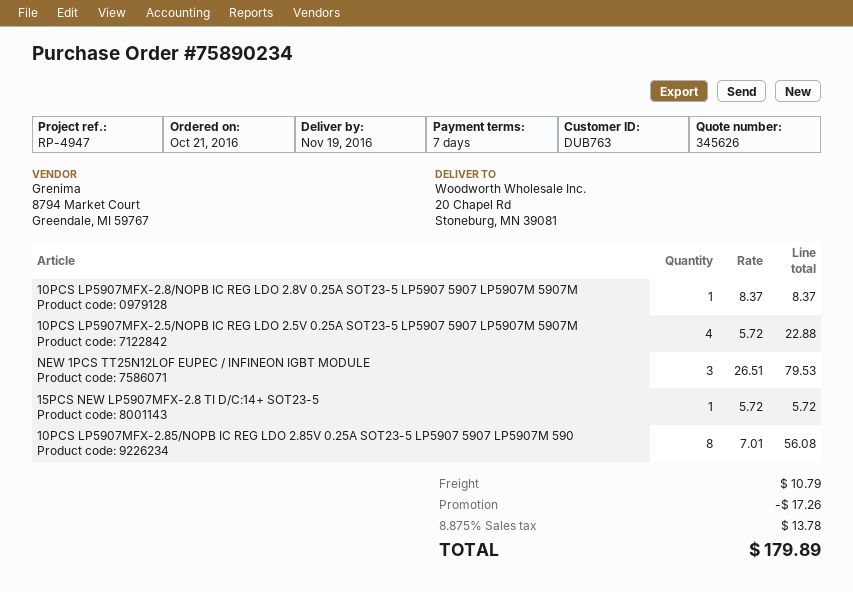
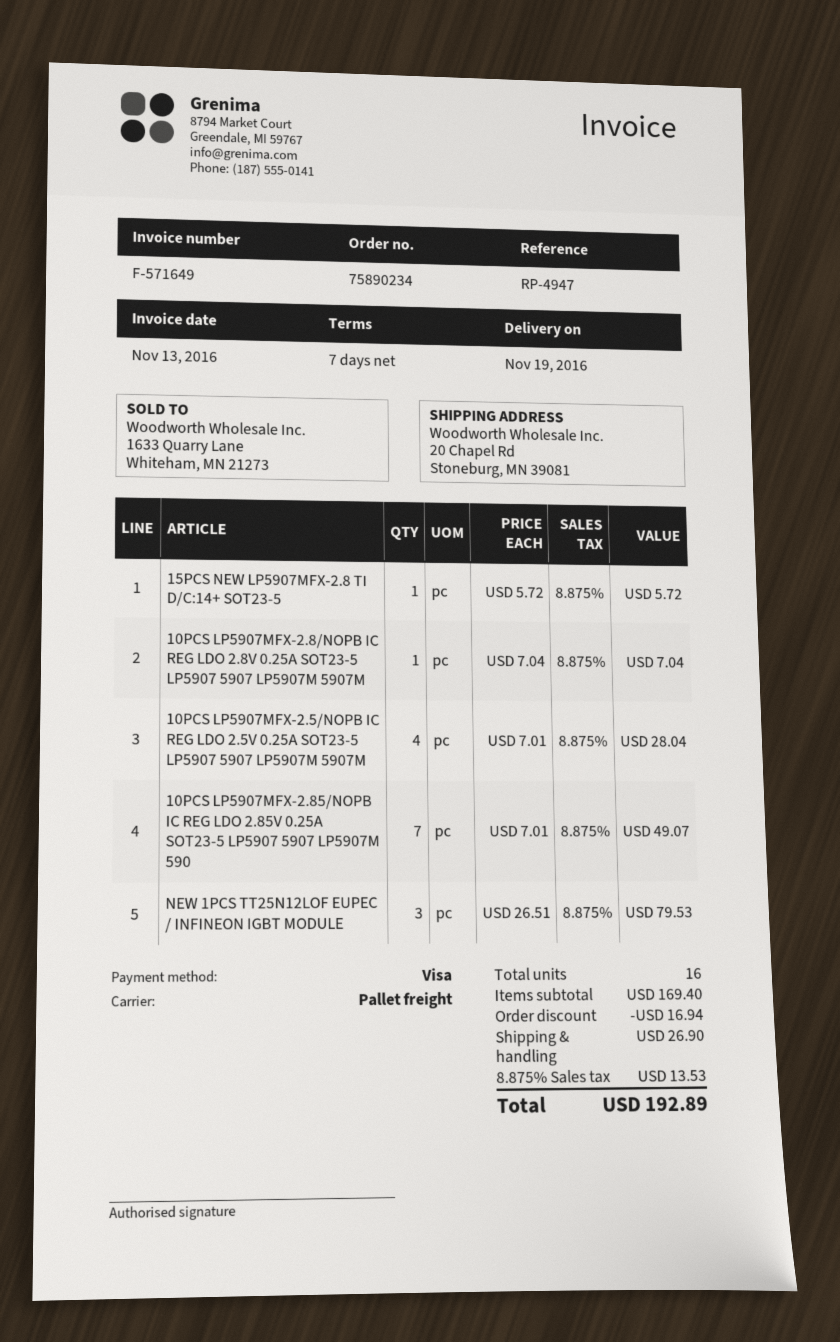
10PCS LP5907MFX-2.8/NOPB IC REG LDO 2.8V 0.25A SOT23-5 LP5907 5907 LP5907M 5907M: 1 x 8.37 = 8.37 -> 1 x 7.04 = 7.04
10PCS LP5907MFX-2.5/NOPB IC REG LDO 2.5V 0.25A SOT23-5 LP5907 5907 LP5907M 5907M: 4 x 5.72 = 22.88 -> 4 x 7.01 = 28.04
10PCS LP5907MFX-2.85/NOPB IC REG LDO 2.85V 0.25A SOT23-5 LP5907 5907 LP5907M 590: 8 x 7.01 = 56.08 -> 7 x 7.01 = 49.07
discount: 17.26 -> 16.94
shipping: 10.79 -> 26.90
tax: 8.875% = 13.78 -> 8.875% = 13.53
total: 179.89 -> 192.89

